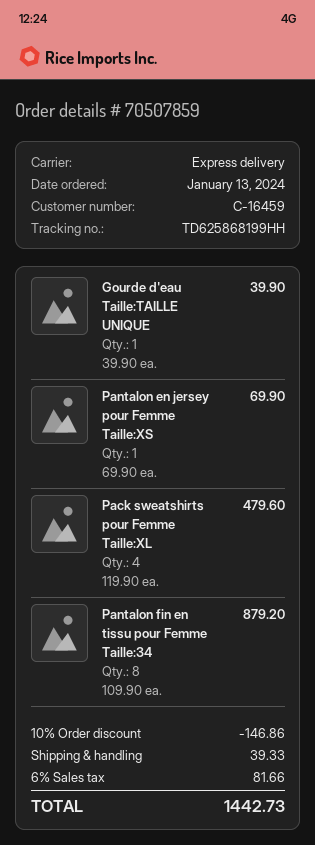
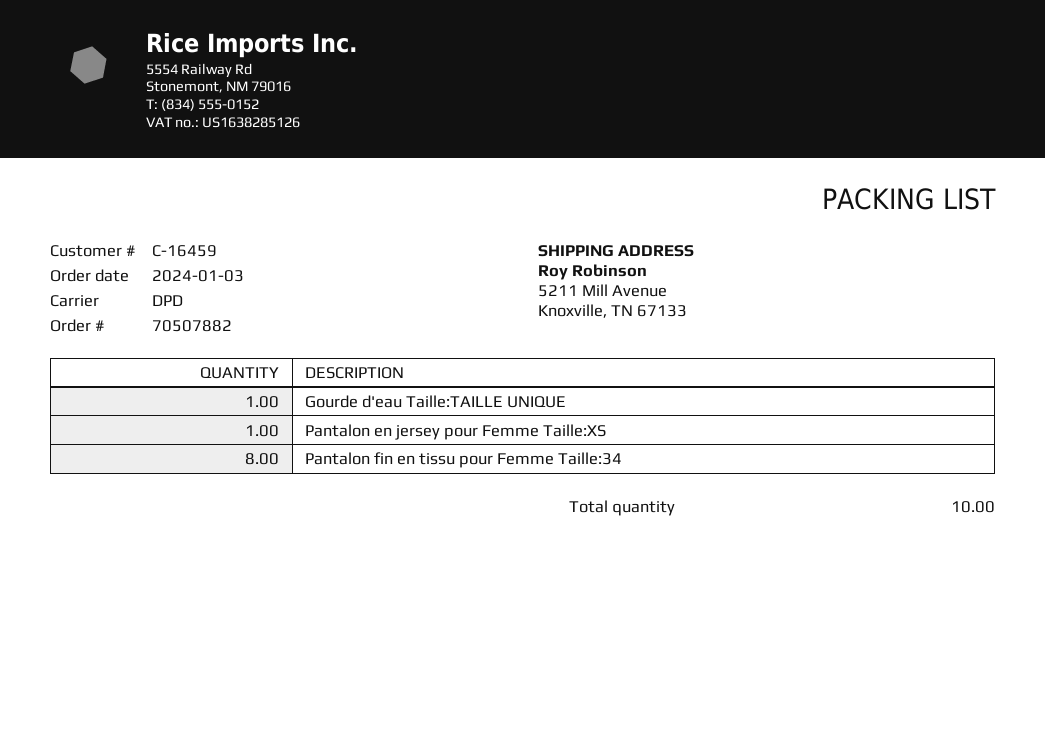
order number: 70507859 -> 70507882
order date: 2024-01-13 -> 2024-01-03
shipping method: express -> DPD
Pack sweatshirts pour Femme Taille:XL: 4 -> none

